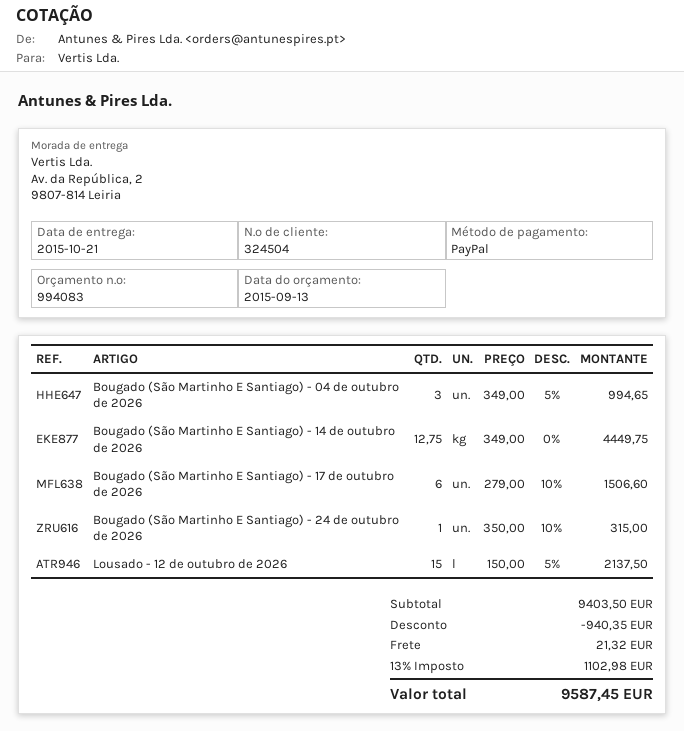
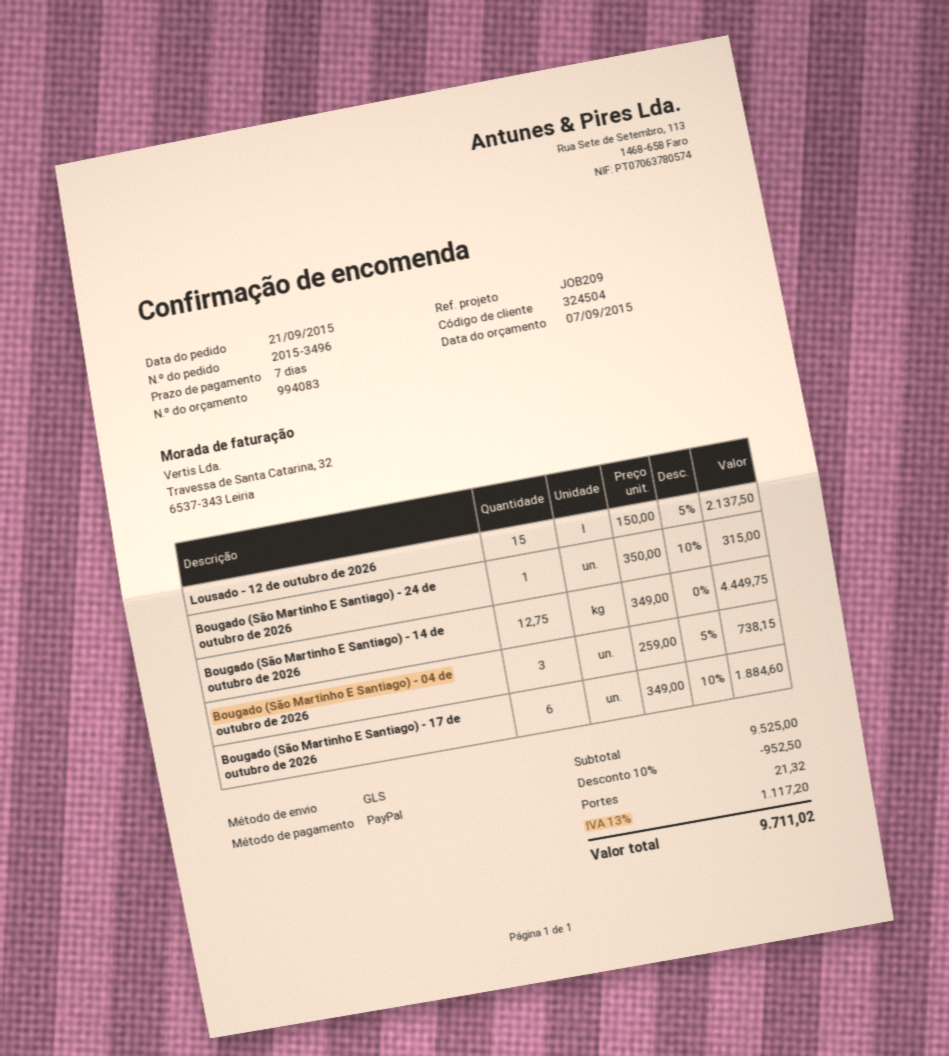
quote date: 2015-09-13 -> 2015-09-07
Bougado (São Martinho E Santiago) - 04 de outubro de 2026: 3 x 349.00 - 5% = 994.65 -> 3 x 259.00 - 5% = 738.15
Bougado (São Martinho E Santiago) - 17 de outubro de 2026: 6 x 279.00 - 10% = 1506.60 -> 6 x 349.00 - 10% = 1884.60
subtotal: 9403.50 -> 9525.00
discount: 940.35 -> 952.50
tax: 13% = 1102.98 -> 13% = 1117.20
total: 9587.45 -> 9711.02

